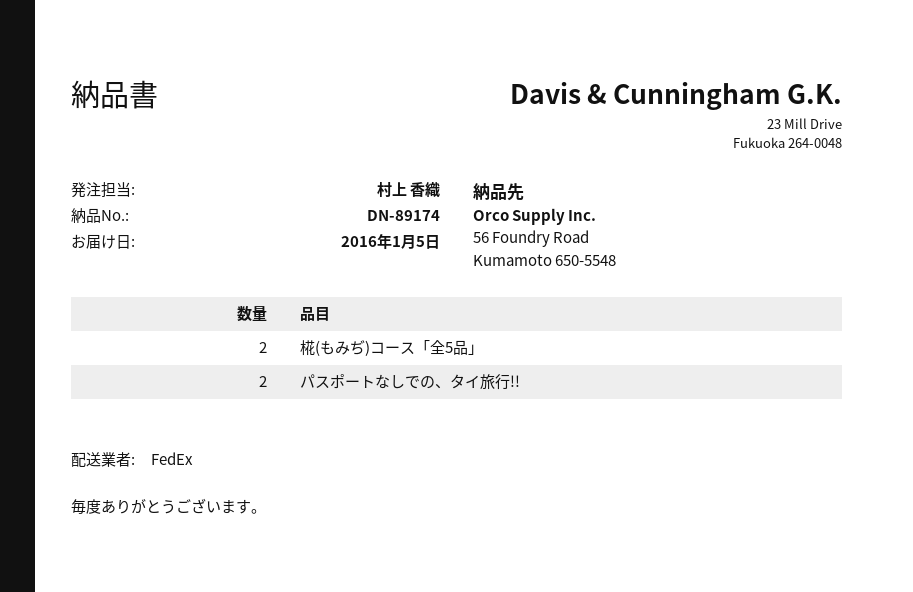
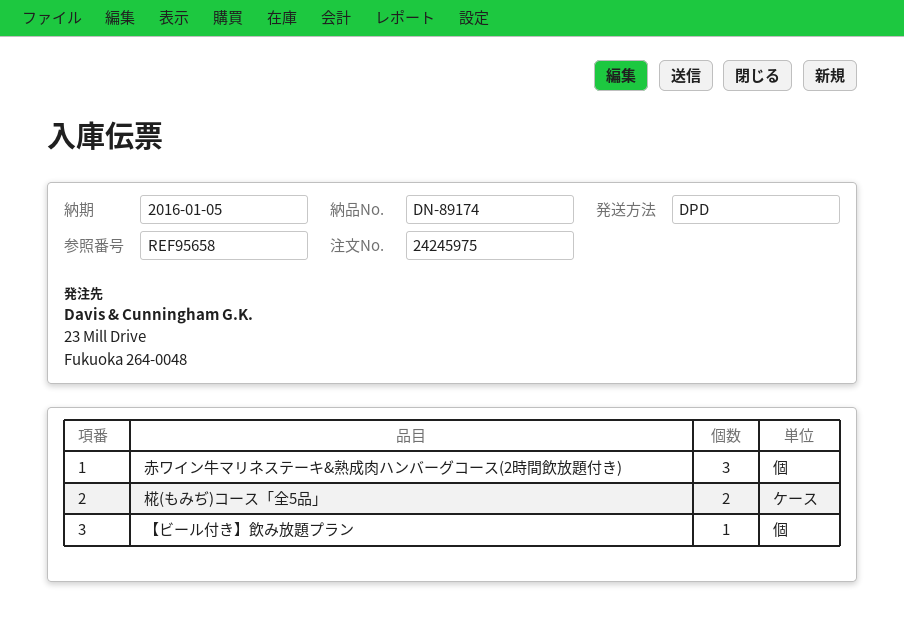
shipping method: FedEx -> DPD
パスポートなしでの、タイ旅行!!: 2 -> none
赤ワイン牛マリネステーキ&熟成肉ハンバーグコース(2時間飲放題付き): none -> 3
【ビール付き】飲み放題プラン: none -> 1

